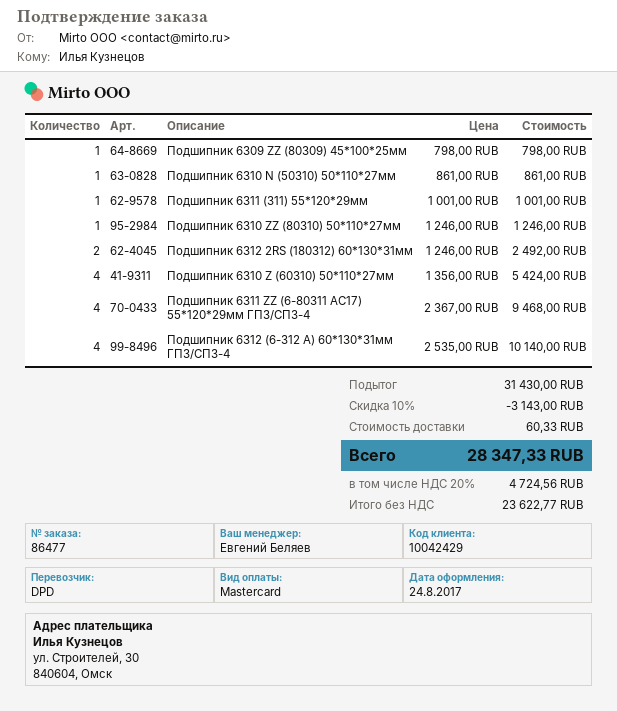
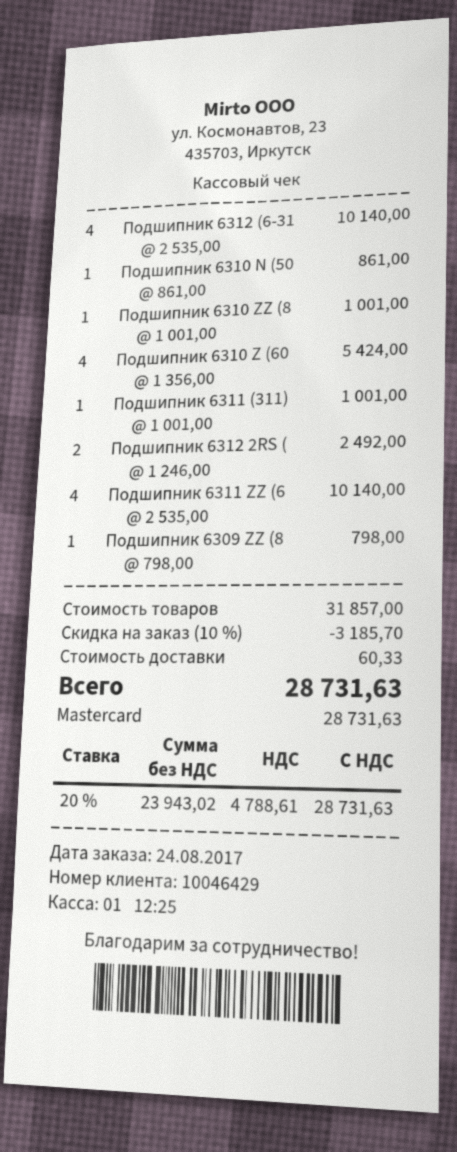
customer number: 10042429 -> 10046429
Подшипник 6310 ZZ (80310) 50*110*27мм: 1 x 1246.00 = 1246.00 -> 1 x 1001.00 = 1001.00
Подшипник 6311 ZZ (6-80311 АС17) 55*120*29мм ГПЗ/СПЗ-4: 4 x 2367.00 = 9468.00 -> 4 x 2535.00 = 10140.00
subtotal: 31430.00 -> 31857.00
discount: 10% = 3143.00 -> 10% = 3185.70
net: 23622.77 -> 23943.02
tax: 20% = 4724.56 -> 20% = 4788.61
total: 28347.33 -> 28731.63

